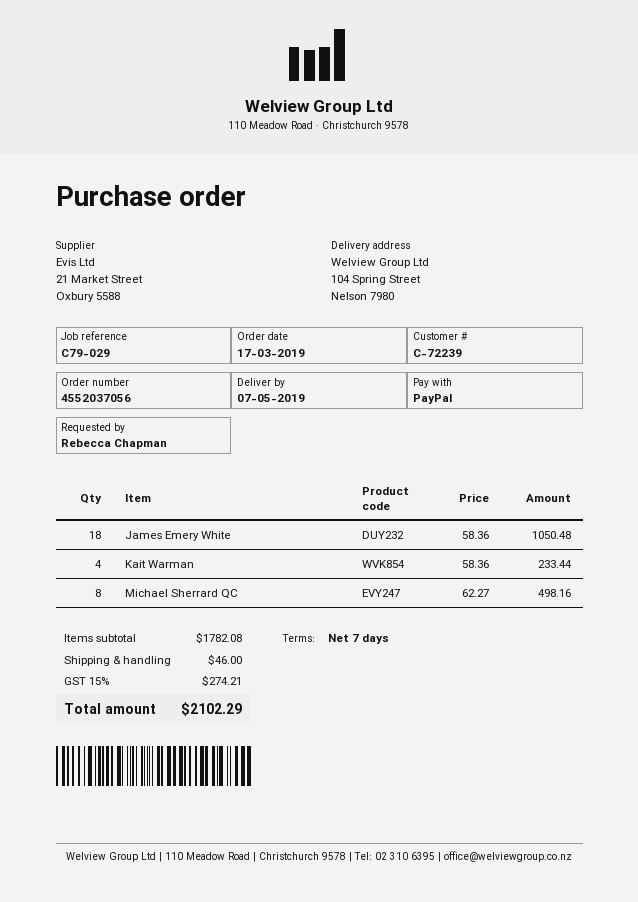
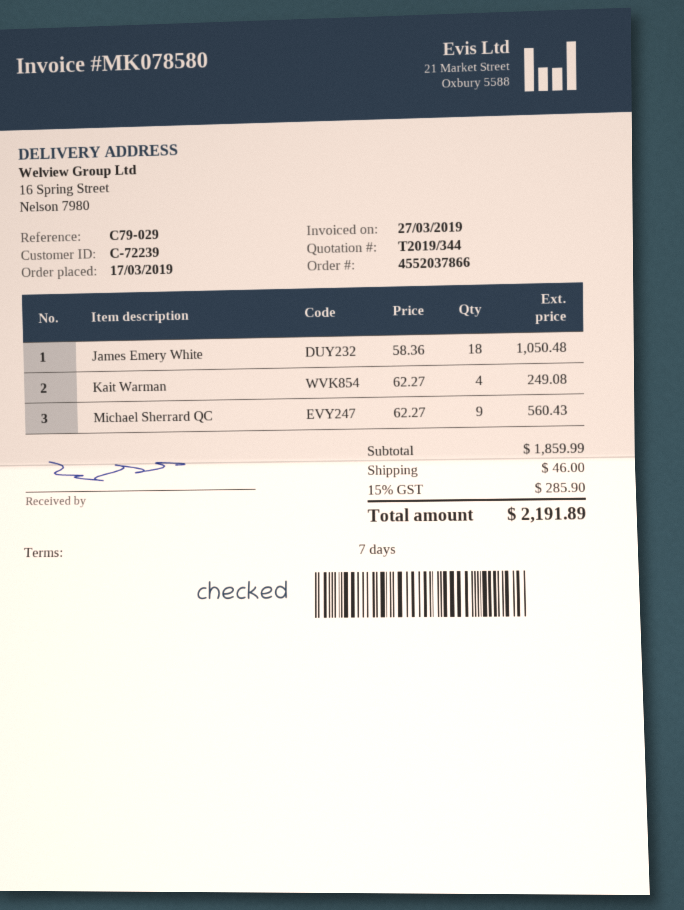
order number: 4552037056 -> 4552037866
ship to: 104 Spring Street, Nelson 7980 -> 16 Spring Street, Nelson 7980
Kait Warman: 4 x 58.36 = 233.44 -> 4 x 62.27 = 249.08
Michael Sherrard QC: 8 x 62.27 = 498.16 -> 9 x 62.27 = 560.43
subtotal: 1782.08 -> 1859.99
tax: 15% = 274.21 -> 15% = 285.90
total: 2102.29 -> 2191.89

